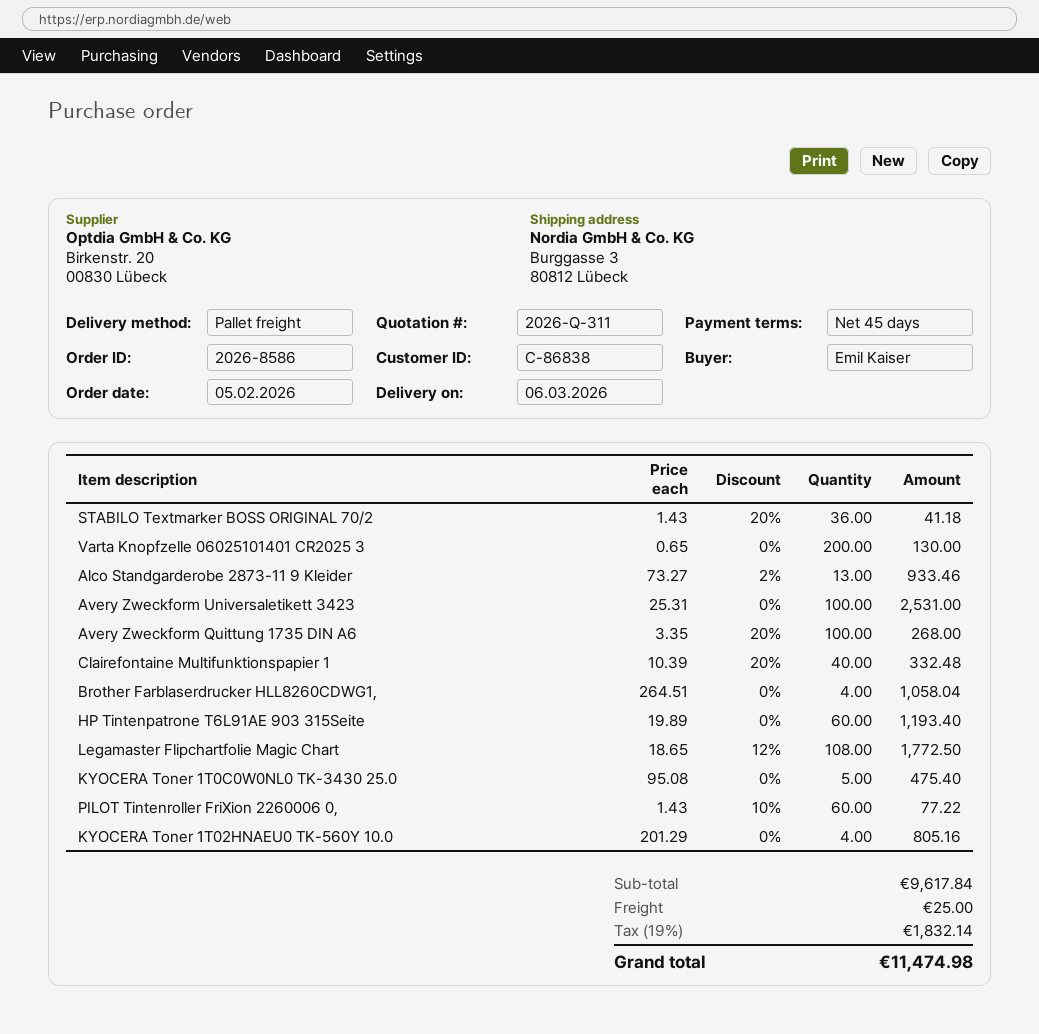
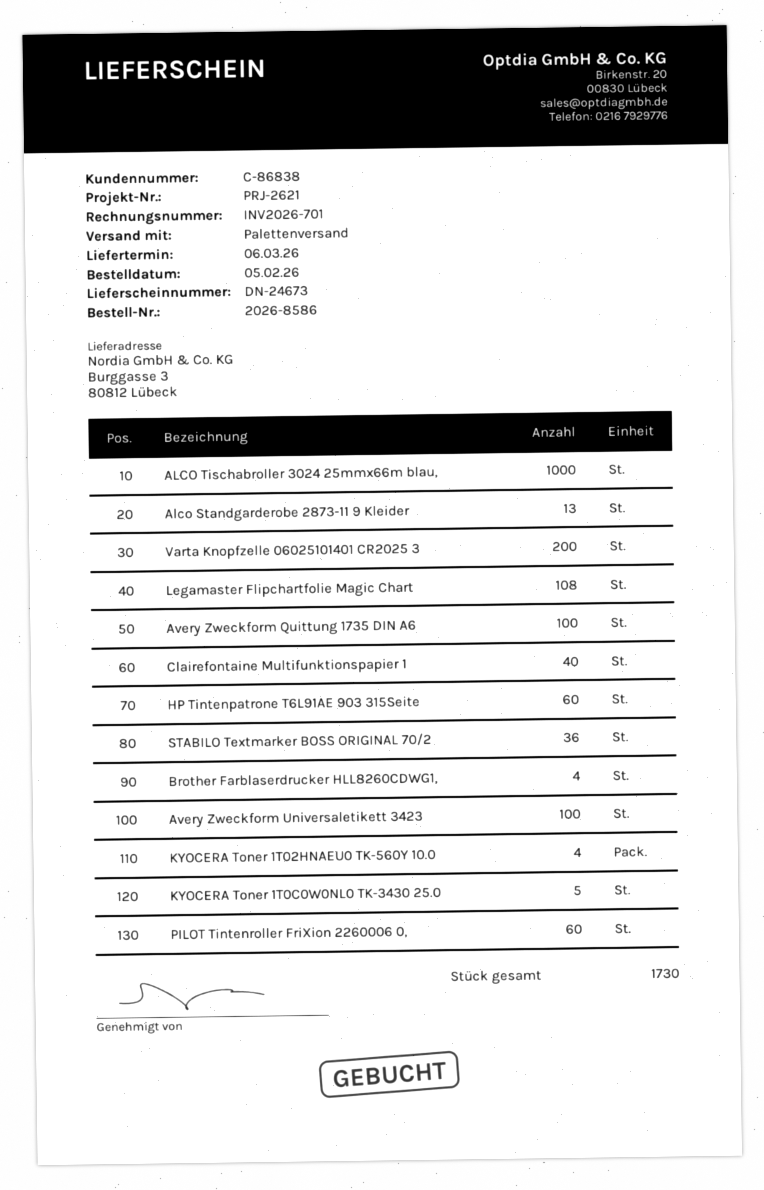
ALCO Tischabroller 3024 25mmx66m blau,: none -> 1000

